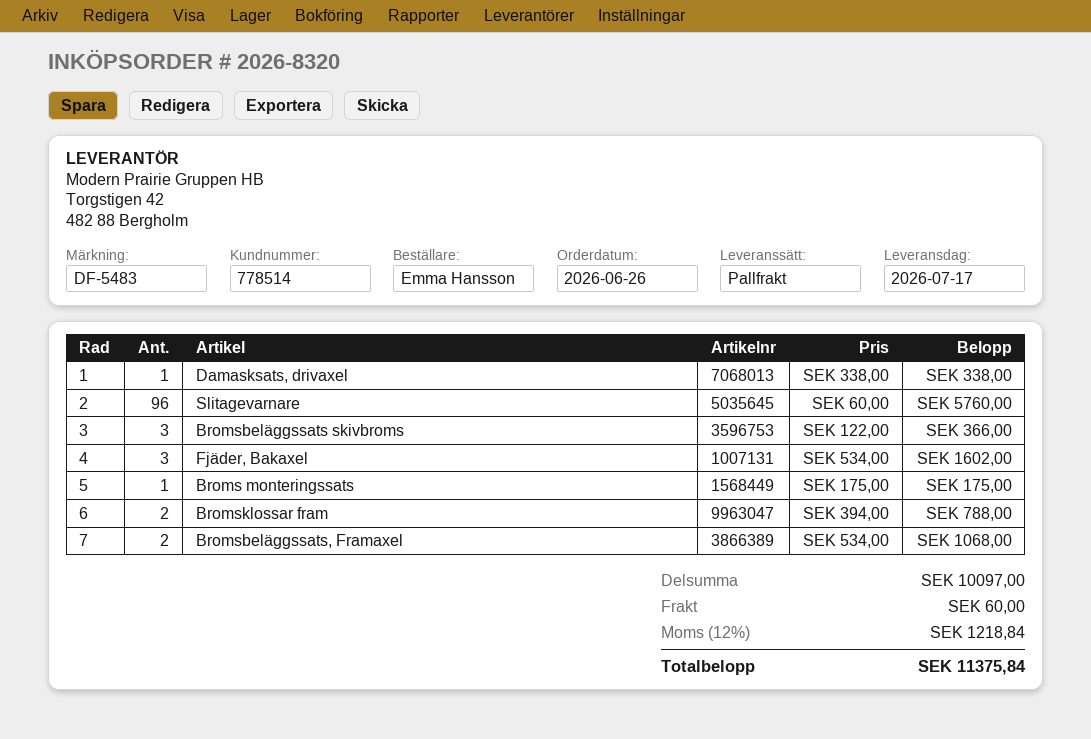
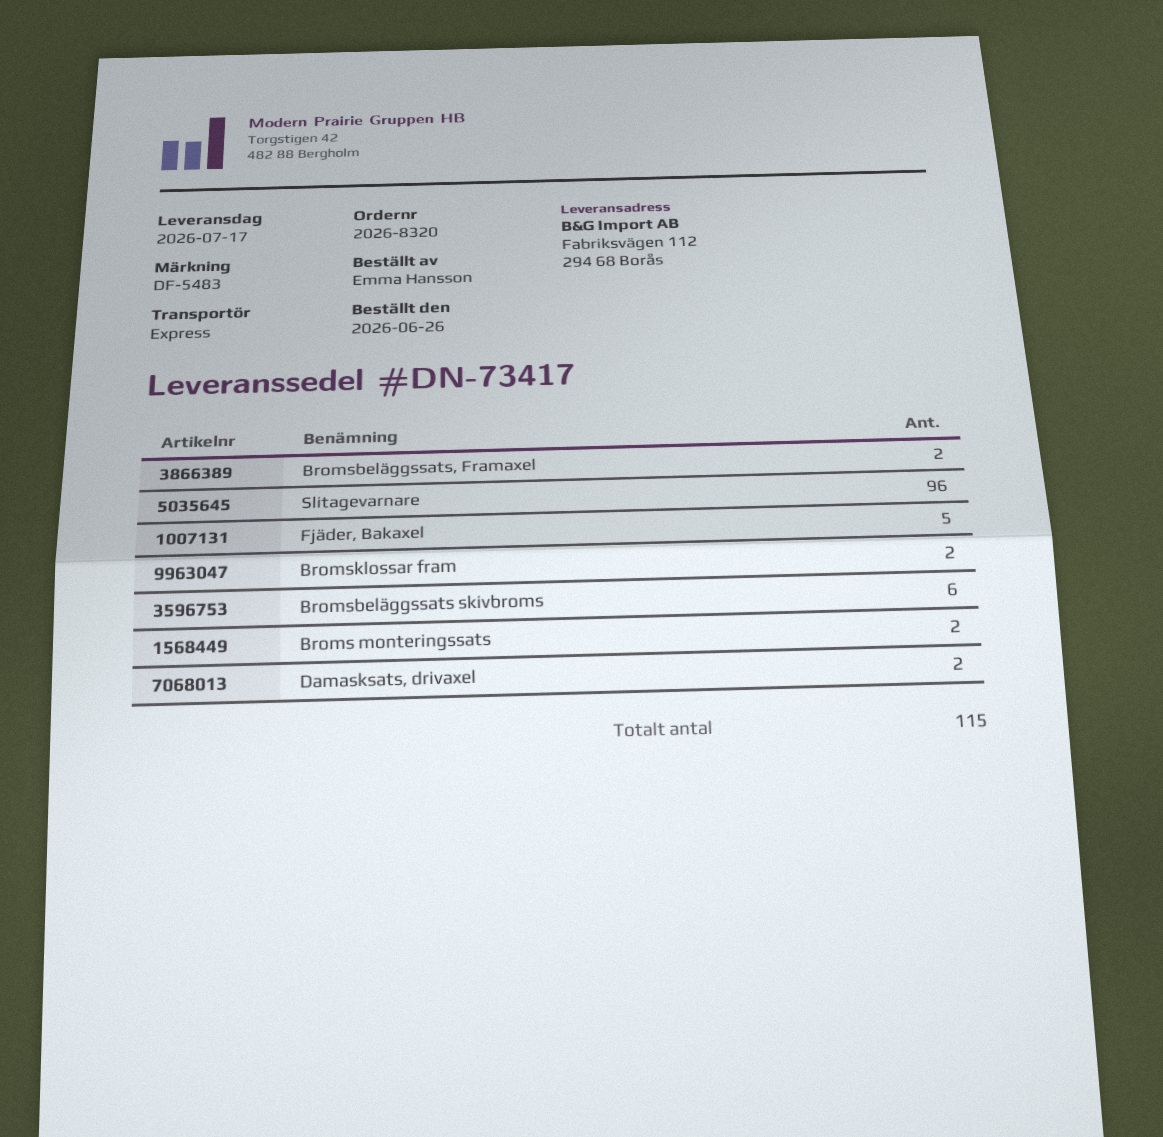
shipping method: pallet freight -> express
Damasksats, drivaxel: 1 -> 2
Bromsbeläggssats skivbroms: 3 -> 6
Fjäder, Bakaxel: 3 -> 5
Broms monteringssats: 1 -> 2

